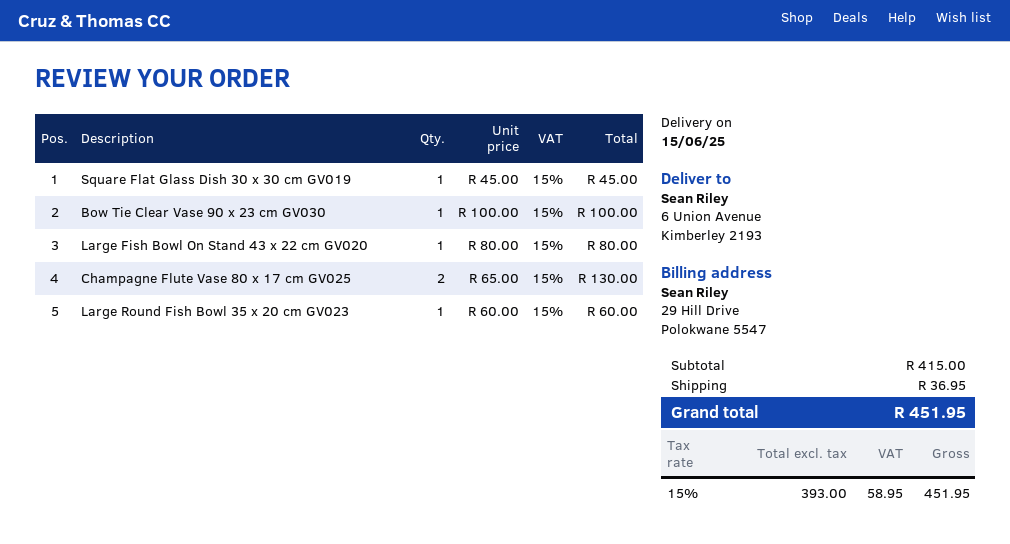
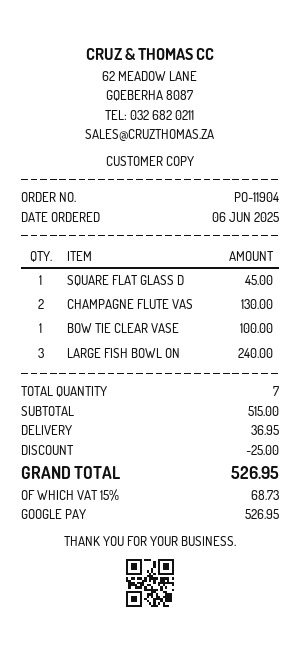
Large Fish Bowl On Stand 43 x 22 cm GV020: 1 for 80.00 -> 3 for 240.00
Large Round Fish Bowl 35 x 20 cm GV023: 1 for 60.00 -> none
subtotal: 415.00 -> 515.00
discount: none -> 25.00
tax: 15% = 58.95 -> 15% = 68.73
total: 451.95 -> 526.95

